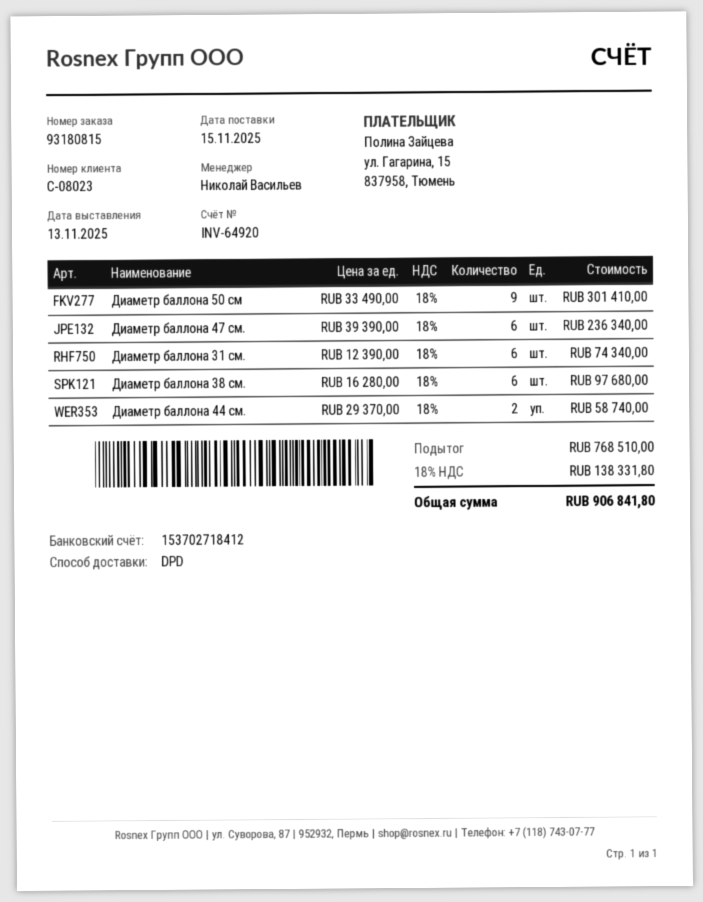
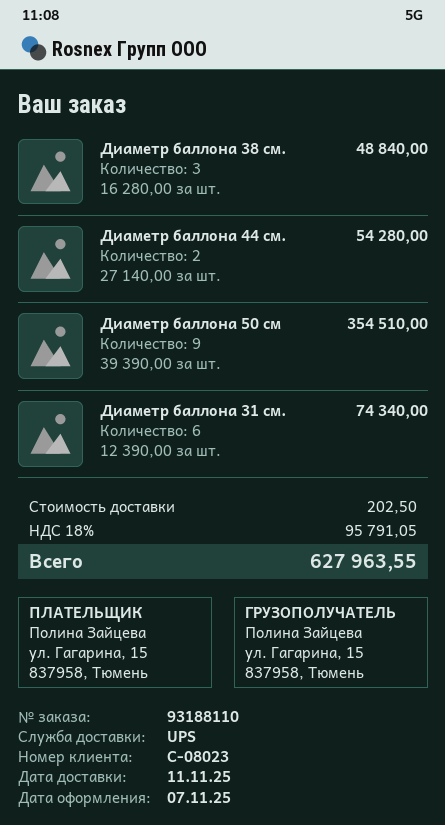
order number: 93180815 -> 93188110
delivery date: 2025-11-15 -> 2025-11-11
shipping method: DPD -> UPS
Диаметр баллона 50 см: 9 x 33490.00 = 301410.00 -> 9 x 39390.00 = 354510.00
Диаметр баллона 47 см.: 6 x 39390.00 = 236340.00 -> none
Диаметр баллона 38 см.: 6 x 16280.00 = 97680.00 -> 3 x 16280.00 = 48840.00
Диаметр баллона 44 см.: 2 x 29370.00 = 58740.00 -> 2 x 27140.00 = 54280.00
shipping: none -> 202.50
tax: 18% = 138331.80 -> 18% = 95791.05
total: 906841.80 -> 627963.55

